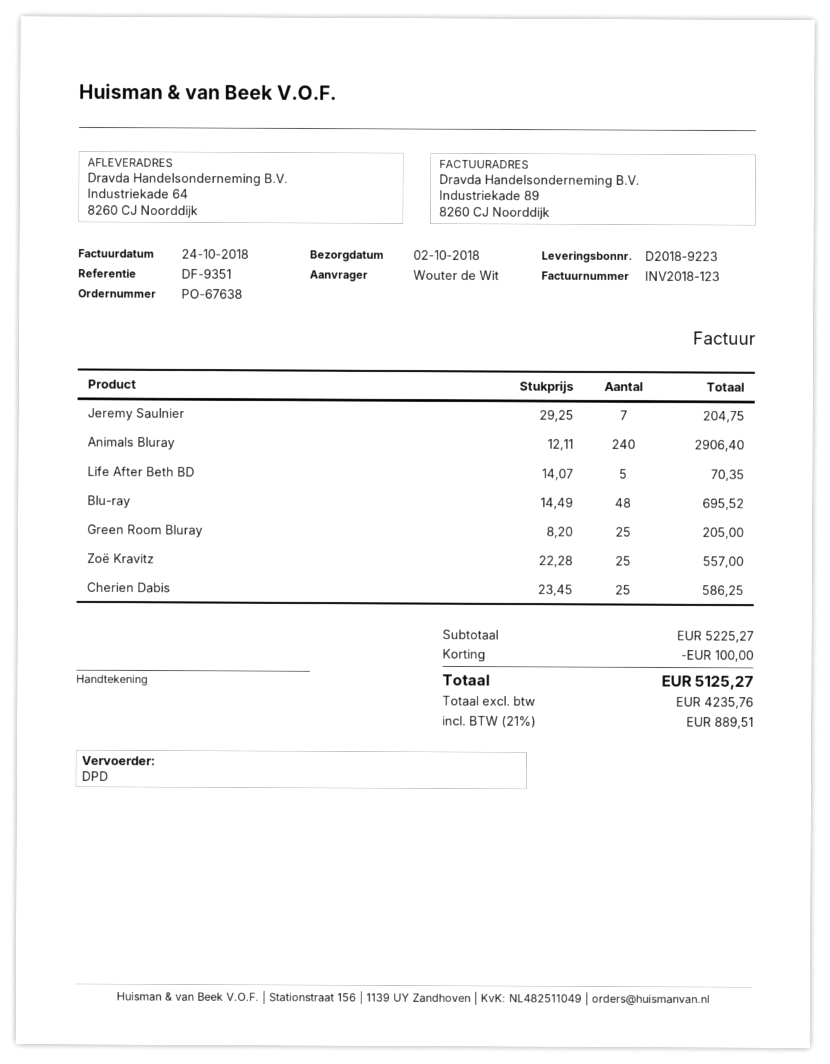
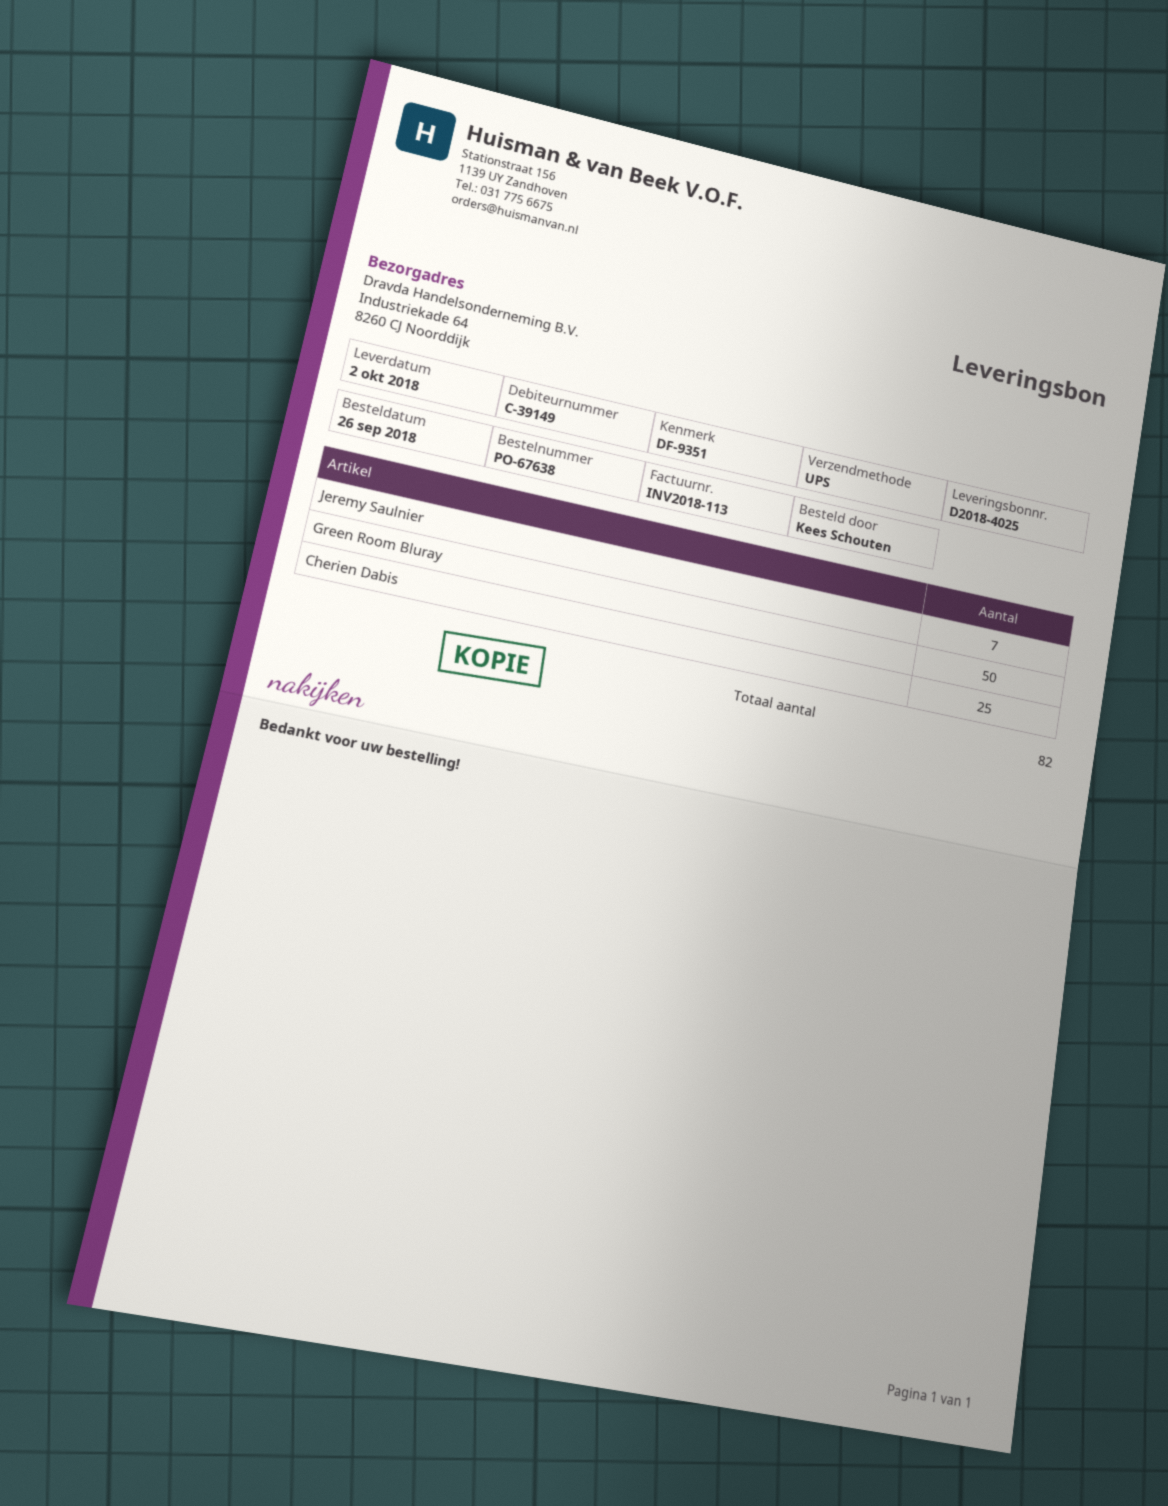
delivery note number: D2018-9223 -> D2018-4025
invoice number: INV2018-123 -> INV2018-113
ordered by: Wouter de Wit -> Kees Schouten
shipping method: DPD -> UPS
Animals Bluray: 240 -> none
Life After Beth BD: 5 -> none
Blu-ray: 48 -> none
Green Room Bluray: 25 -> 50
Zoë Kravitz: 25 -> none

